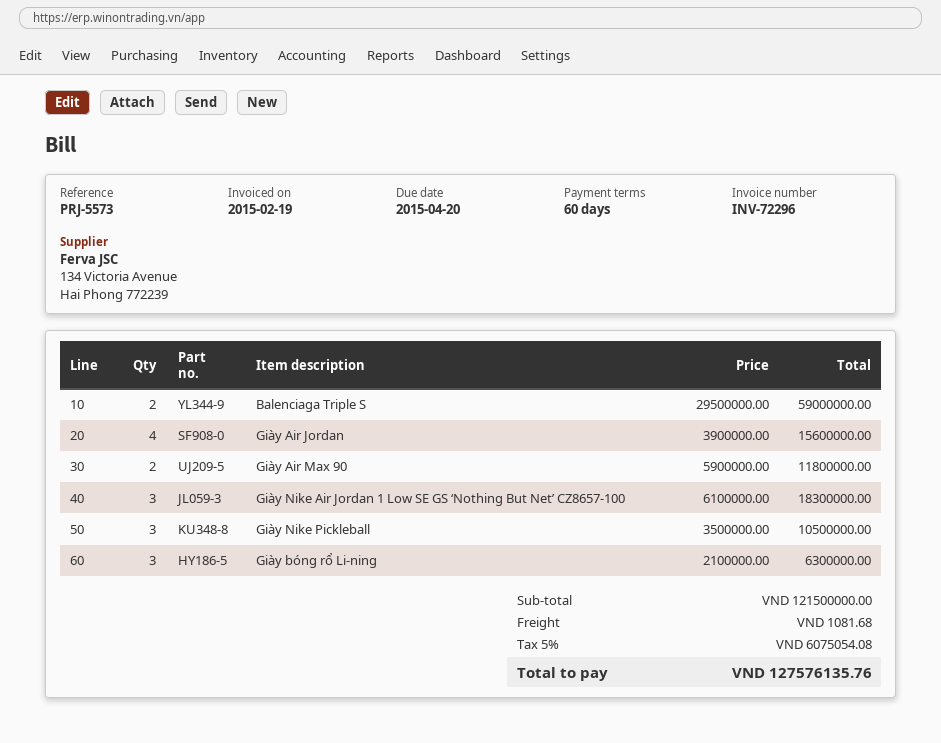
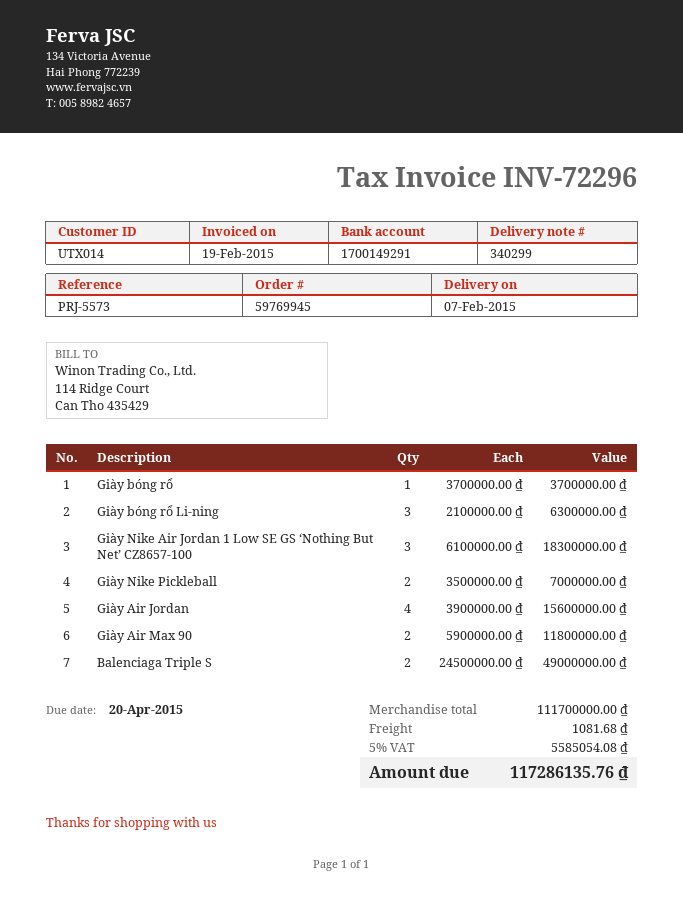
Balenciaga Triple S: 2 x 29500000.00 = 59000000.00 -> 2 x 24500000.00 = 49000000.00
Giày Nike Pickleball: 3 x 3500000.00 = 10500000.00 -> 2 x 3500000.00 = 7000000.00
Giày bóng rổ: none -> 1 x 3700000.00 = 3700000.00
subtotal: 121500000.00 -> 111700000.00
tax: 5% = 6075054.08 -> 5% = 5585054.08
total: 127576135.76 -> 117286135.76

